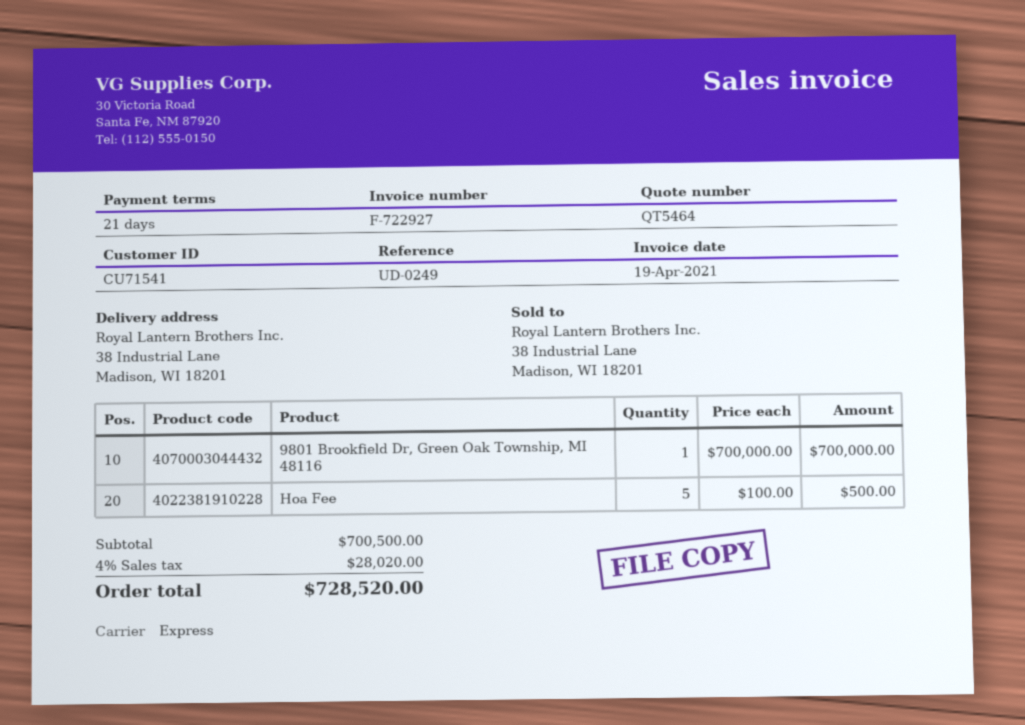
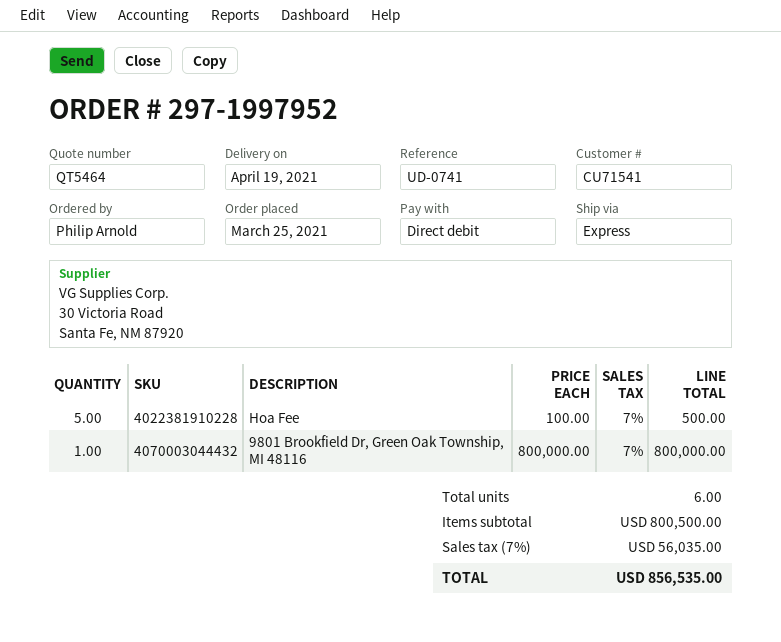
reference: UD-0249 -> UD-0741
9801 Brookfield Dr, Green Oak Township, MI 48116: 1 x 700000.00 = 700000.00 -> 1 x 800000.00 = 800000.00
subtotal: 700500.00 -> 800500.00
tax: 4% = 28020.00 -> 7% = 56035.00
total: 728520.00 -> 856535.00

